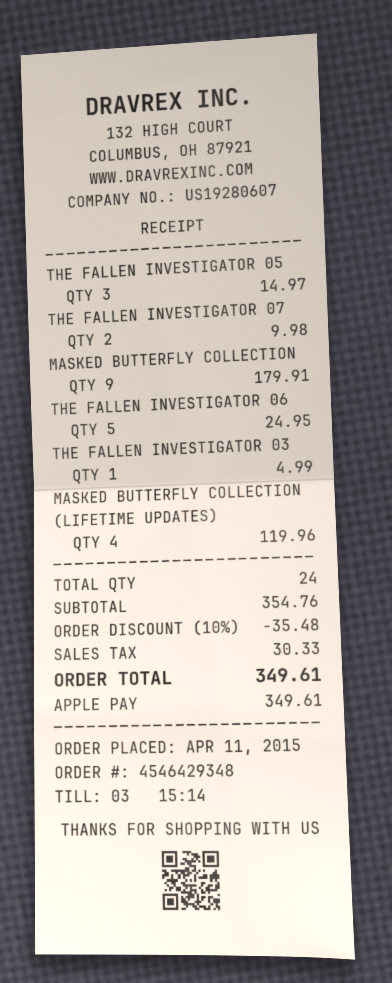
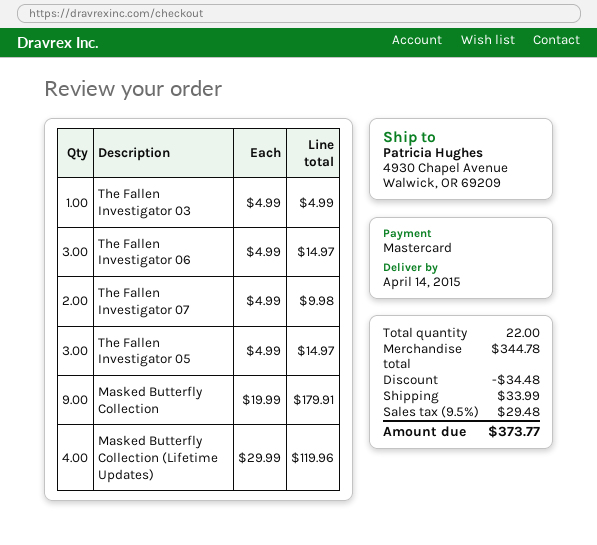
payment method: Apple Pay -> Mastercard
THE FALLEN INVESTIGATOR 06: 5 for 24.95 -> 3 for 14.97
total quantity: 24 -> 22
subtotal: 354.76 -> 344.78
discount: 35.48 -> 34.48
shipping: none -> 33.99
tax: 30.33 -> 29.48
total: 349.61 -> 373.77

